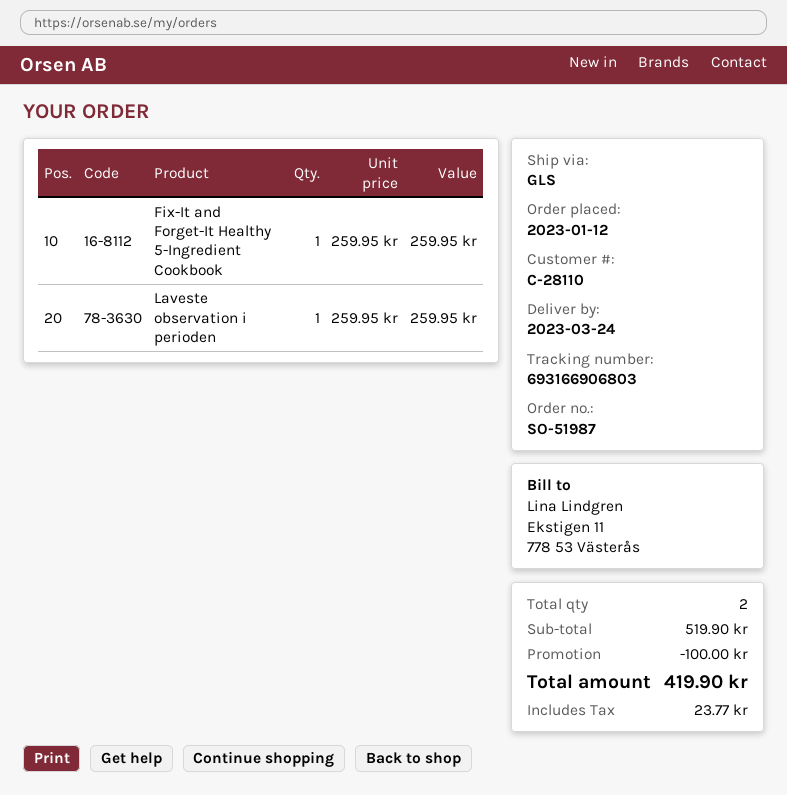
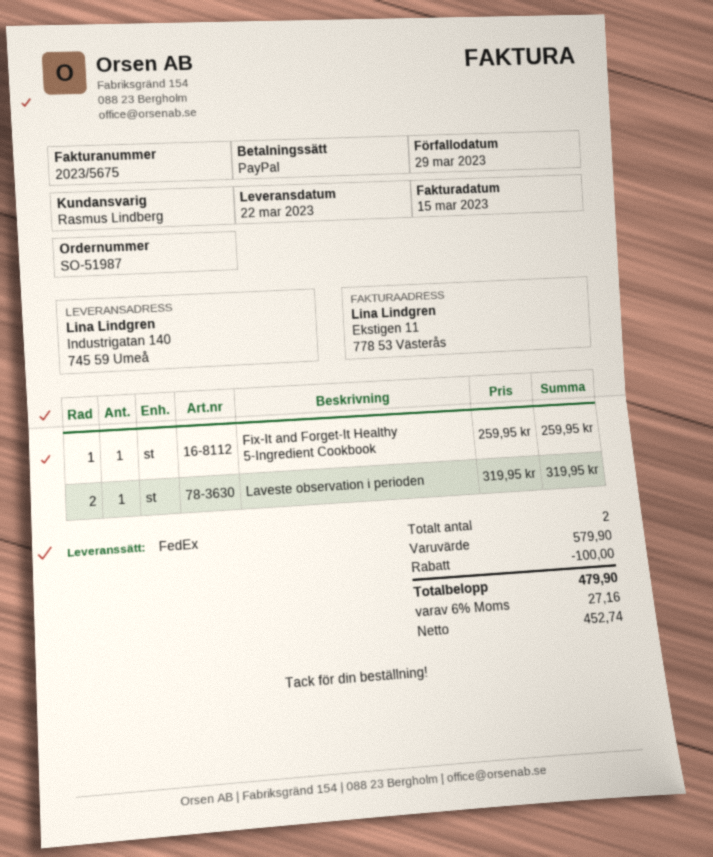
delivery date: 2023-03-24 -> 2023-03-22
shipping method: GLS -> FedEx
Laveste observation i perioden: 1 x 259.95 = 259.95 -> 1 x 319.95 = 319.95
subtotal: 519.90 -> 579.90
tax: 23.77 -> 27.16
total: 419.90 -> 479.90

